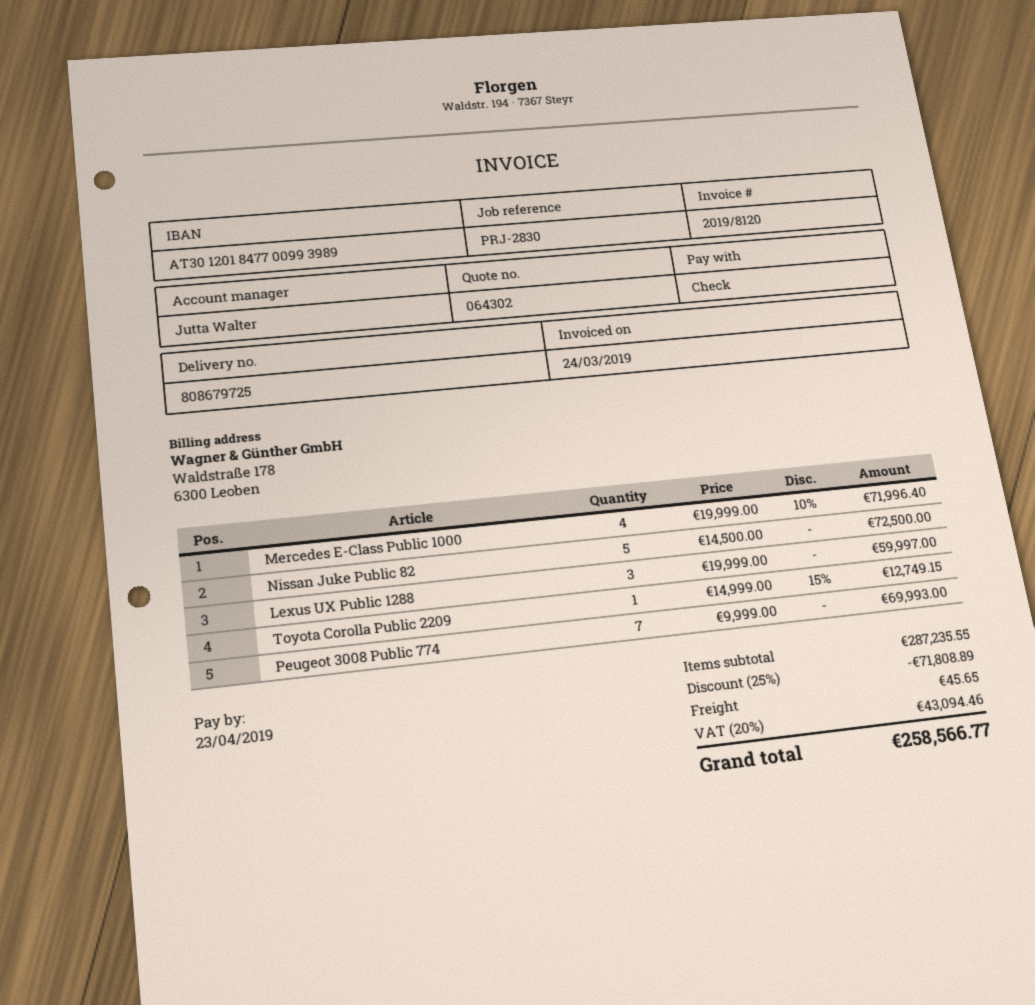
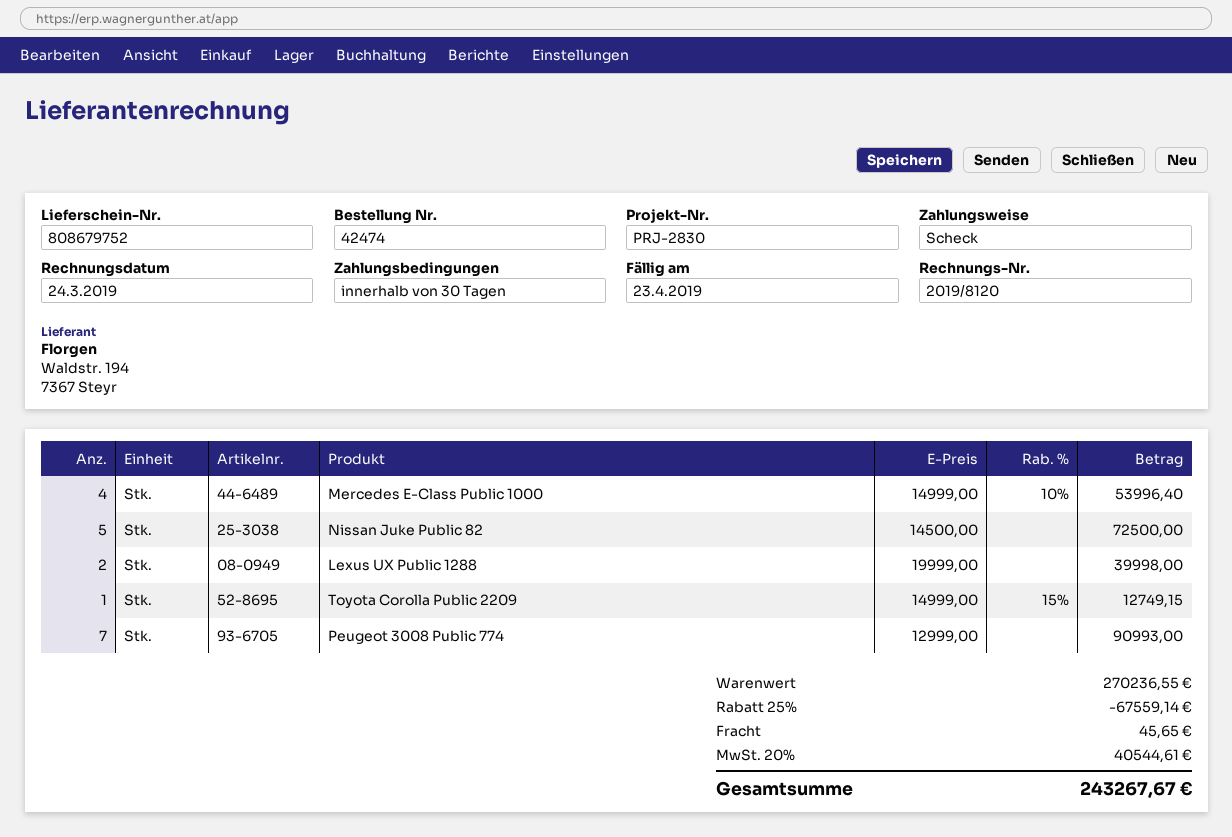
delivery note number: 808679725 -> 808679752
Mercedes E-Class Public 1000: 4 x 19999.00 - 10% = 71996.40 -> 4 x 14999.00 - 10% = 53996.40
Lexus UX Public 1288: 3 x 19999.00 = 59997.00 -> 2 x 19999.00 = 39998.00
Peugeot 3008 Public 774: 7 x 9999.00 = 69993.00 -> 7 x 12999.00 = 90993.00
subtotal: 287235.55 -> 270236.55
discount: 25% = 71808.89 -> 25% = 67559.14
tax: 20% = 43094.46 -> 20% = 40544.61
total: 258566.77 -> 243267.67

